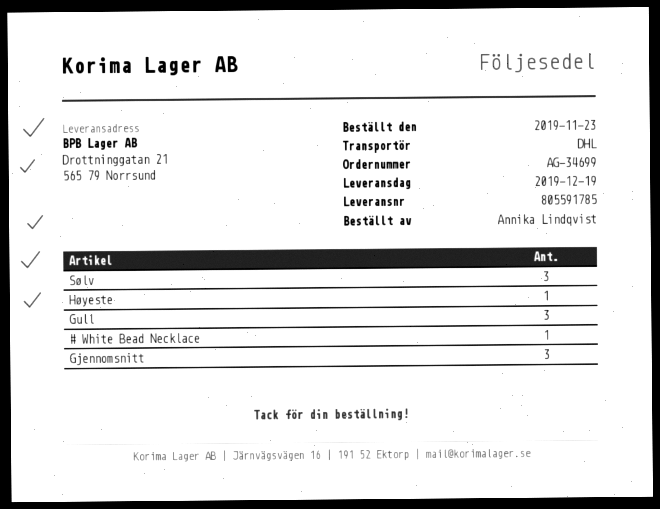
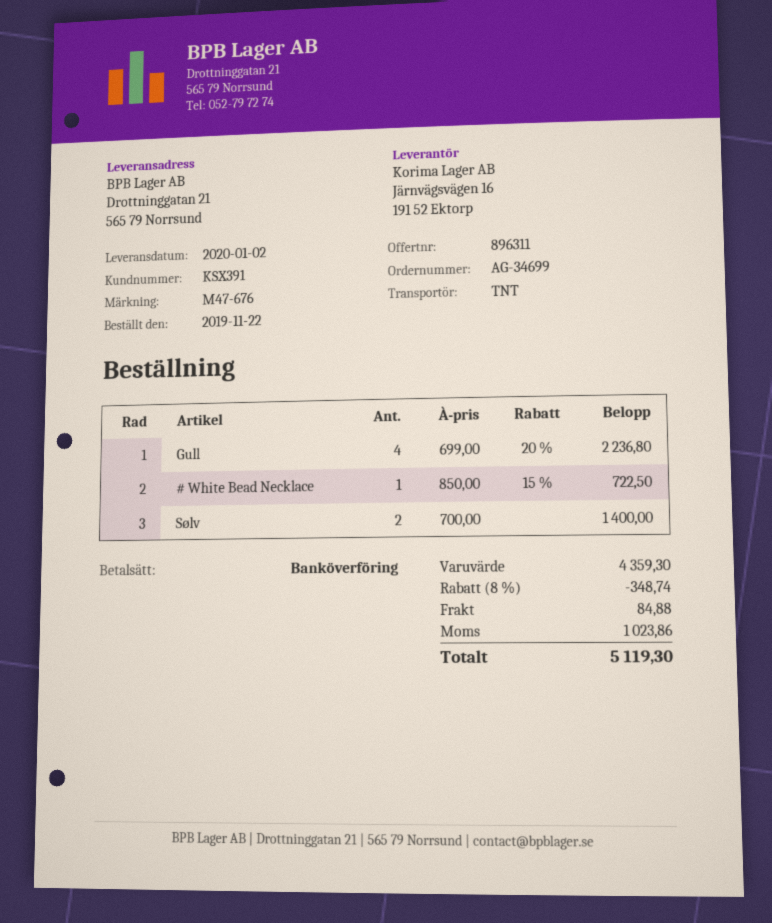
order date: 2019-11-23 -> 2019-11-22
delivery date: 2019-12-19 -> 2020-01-02
shipping method: DHL -> TNT
Sølv: 3 -> 2
Høyeste: 1 -> none
Gull: 3 -> 4
Gjennomsnitt: 3 -> none

